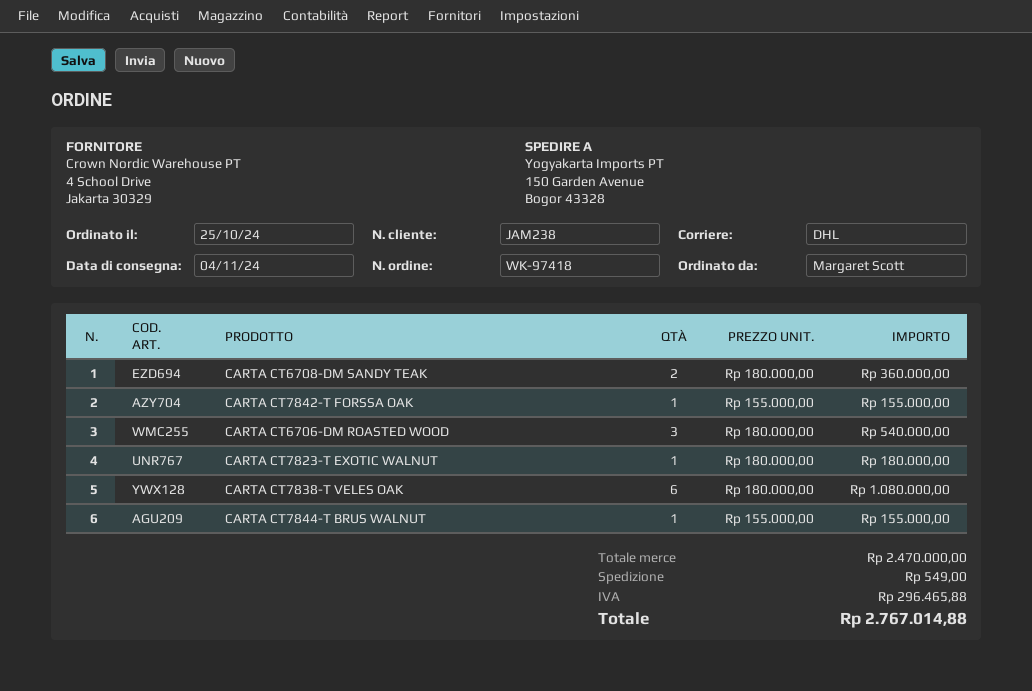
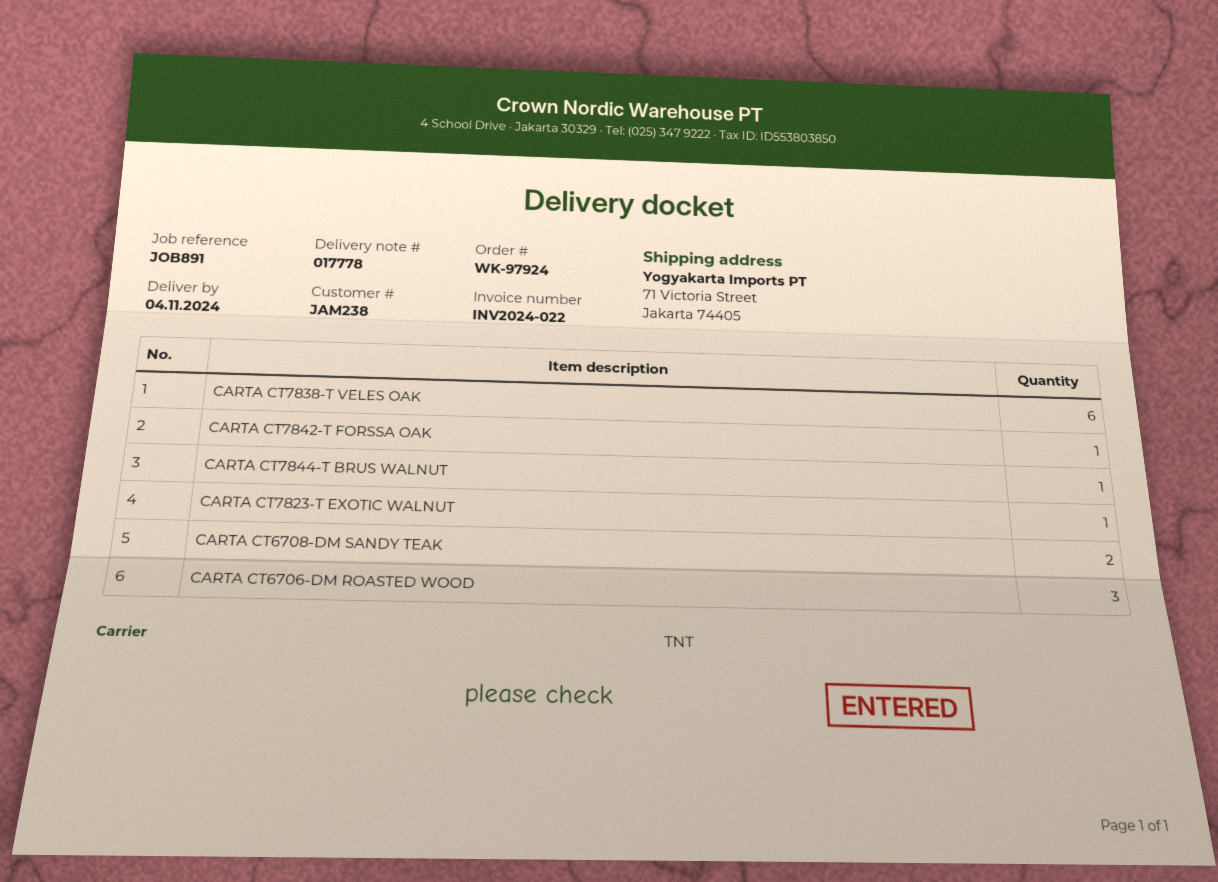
order number: WK-97418 -> WK-97924
shipping method: DHL -> TNT
ship to: 150 Garden Avenue, Bogor 43328 -> 71 Victoria Street, Jakarta 74405

